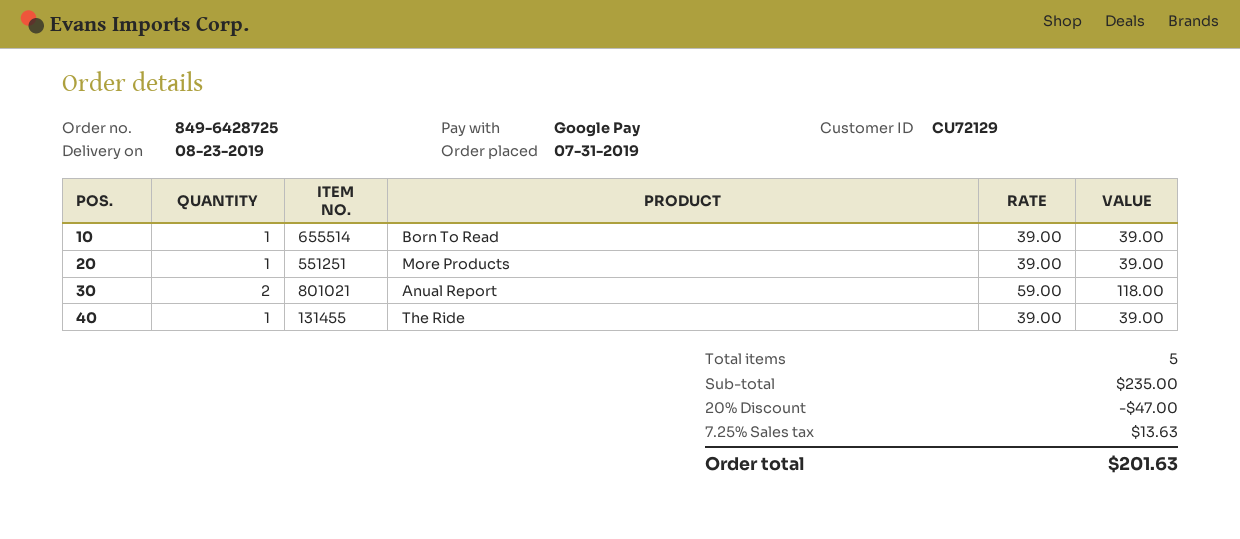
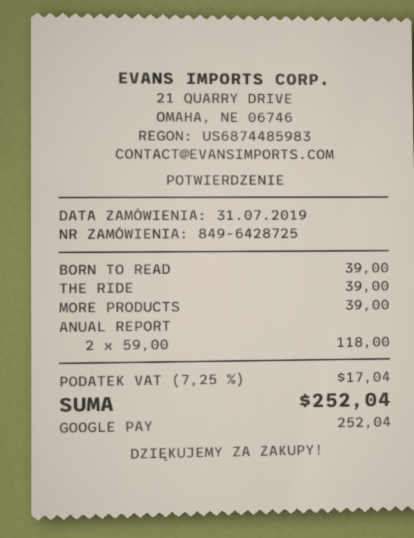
discount: 20% = 47.00 -> none
tax: 7.25% = 13.63 -> 7.25% = 17.04
total: 201.63 -> 252.04

